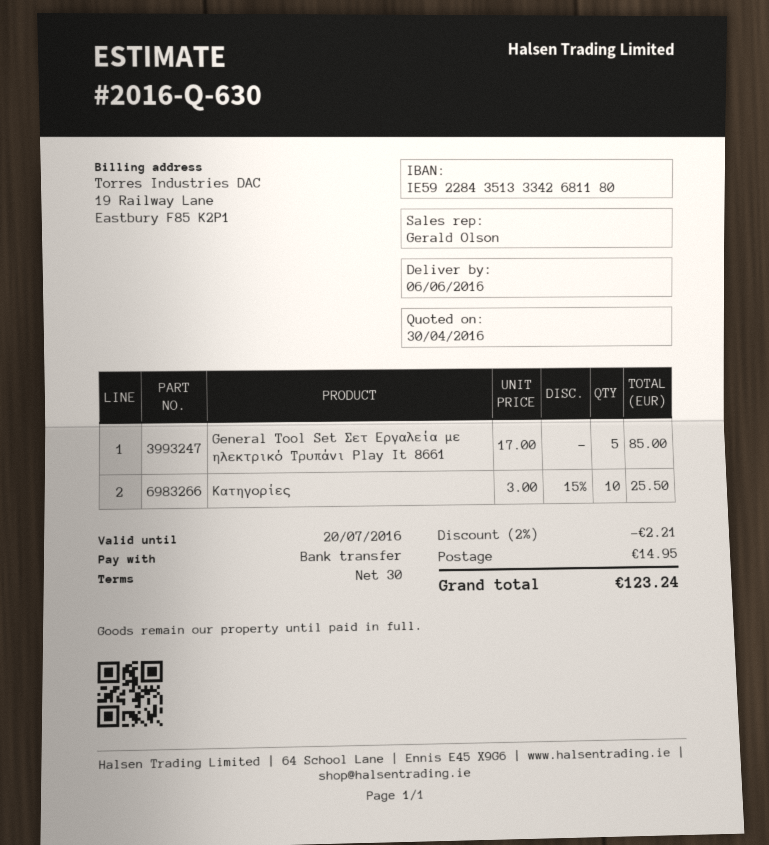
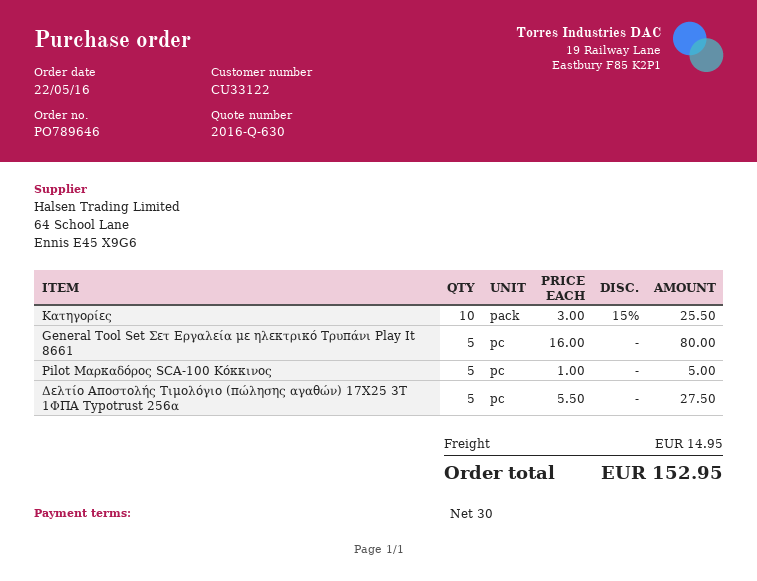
General Tool Set Σετ Εργαλεία με ηλεκτρικό Τρυπάνι Play It 8661: 5 x 17.00 = 85.00 -> 5 x 16.00 = 80.00
Pilot Μαρκαδόρος SCA-100 Κόκκινος: none -> 5 x 1.00 = 5.00
Δελτίο Αποστολής Τιμολόγιο (πώλησης αγαθών) 17Χ25 3Τ 1ΦΠΑ Typotrust 256α: none -> 5 x 5.50 = 27.50
discount: 2% = 2.21 -> none
total: 123.24 -> 152.95

